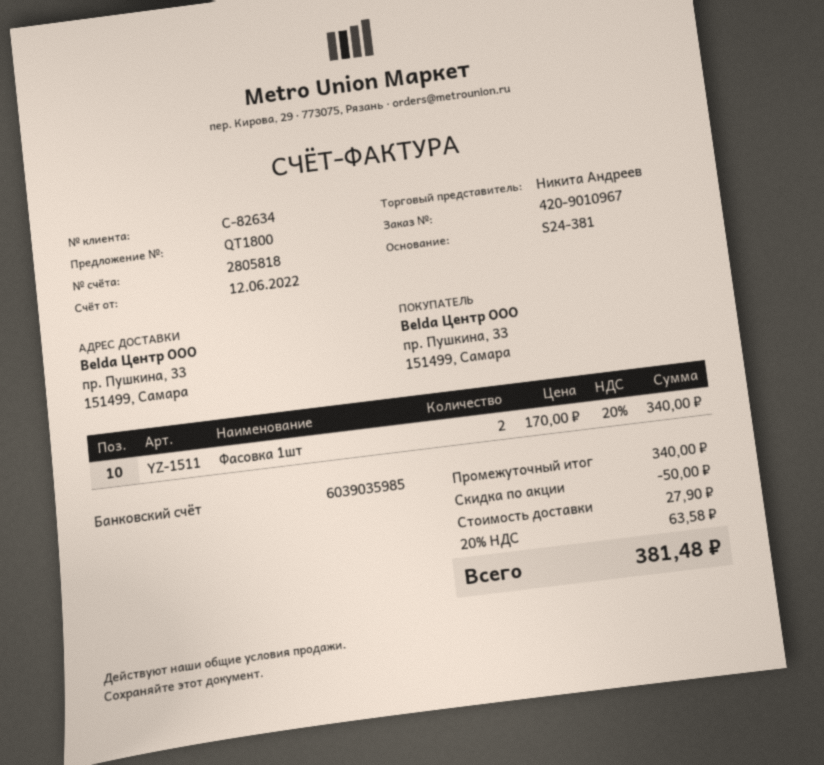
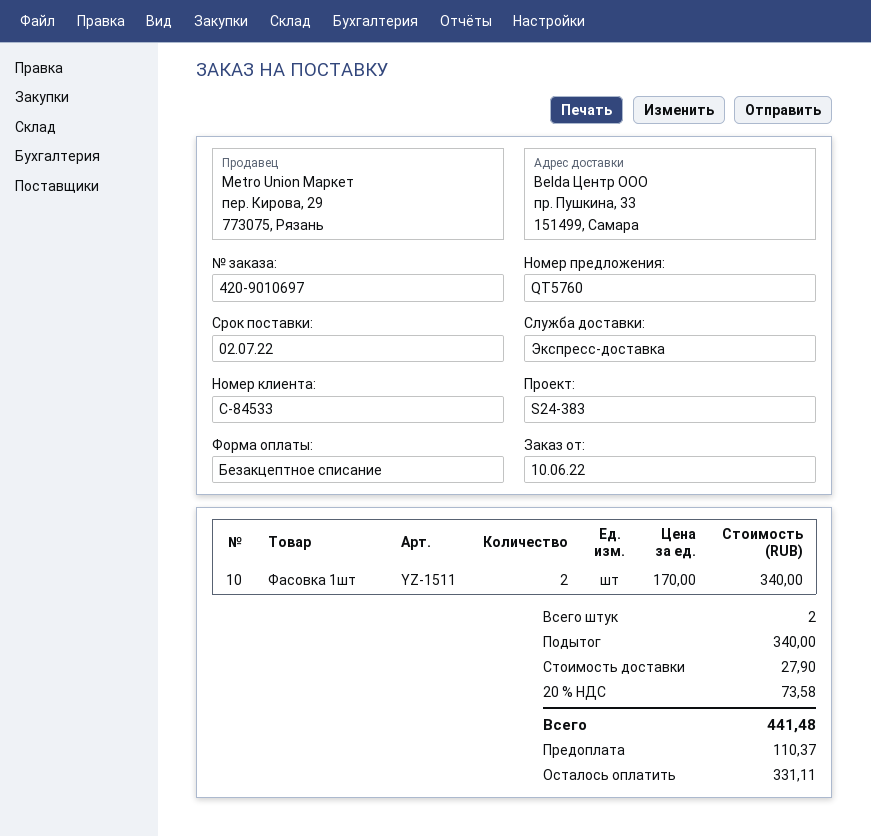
quote number: QT1800 -> QT5760
order number: 420-9010967 -> 420-9010697
customer number: C-82634 -> C-84533
reference: S24-381 -> S24-383
discount: 50.00 -> none
tax: 20% = 63.58 -> 20% = 73.58
total: 381.48 -> 441.48

